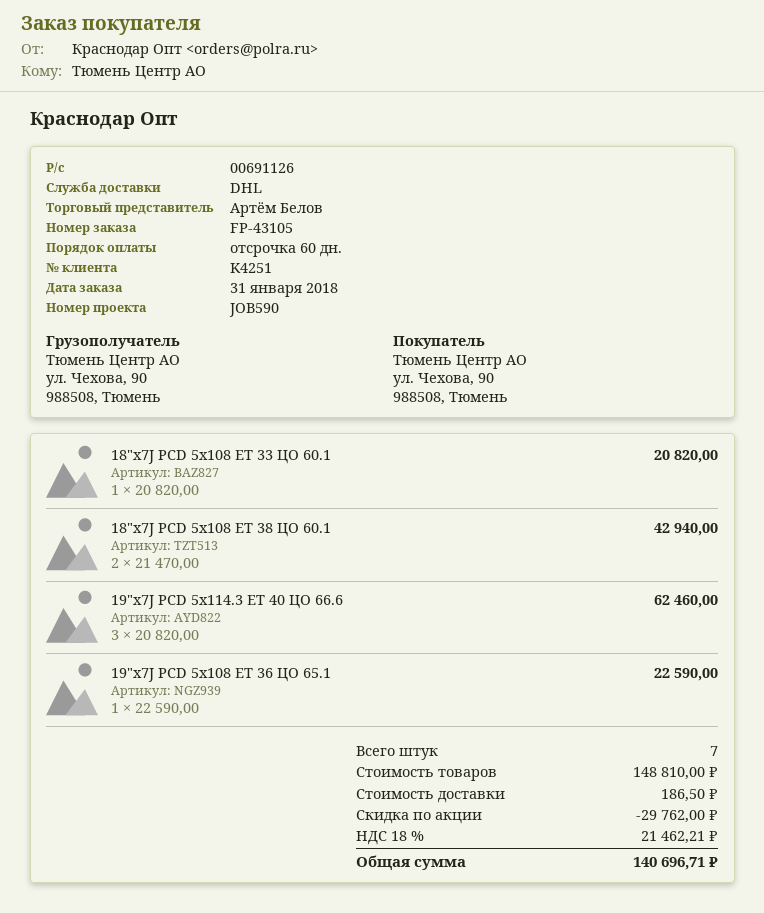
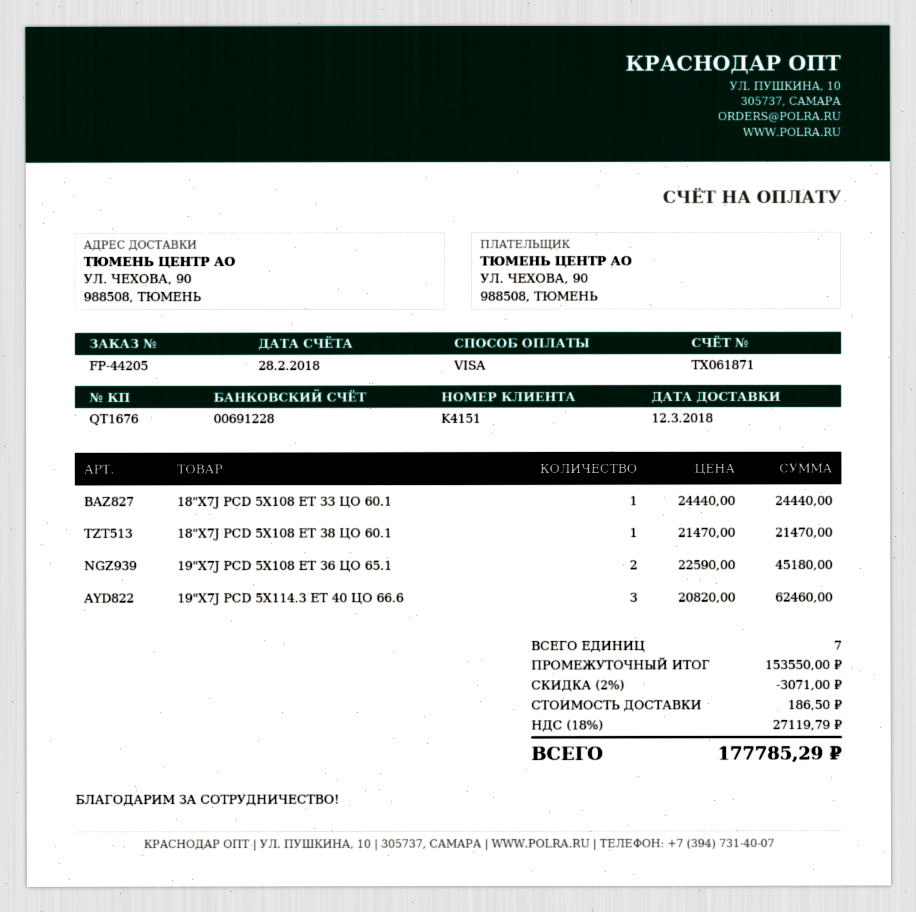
order number: FP-43105 -> FP-44205
customer number: K4251 -> K4151
bank account: 00691126 -> 00691228
18"x7J PCD 5x108 ЕТ 33 ЦО 60.1: 1 x 20820.00 = 20820.00 -> 1 x 24440.00 = 24440.00
18"x7J PCD 5x108 ЕТ 38 ЦО 60.1: 2 x 21470.00 = 42940.00 -> 1 x 21470.00 = 21470.00
19"x7J PCD 5x108 ЕТ 36 ЦО 65.1: 1 x 22590.00 = 22590.00 -> 2 x 22590.00 = 45180.00
subtotal: 148810.00 -> 153550.00
discount: 29762.00 -> 3071.00
tax: 18% = 21462.21 -> 18% = 27119.79
total: 140696.71 -> 177785.29

